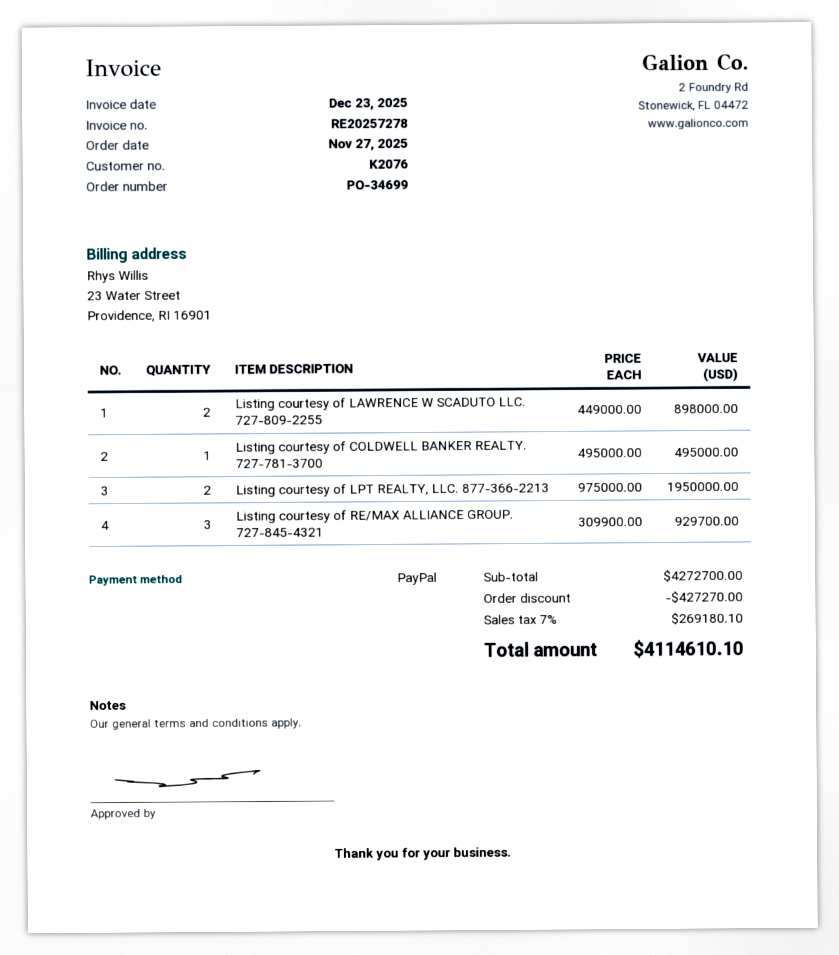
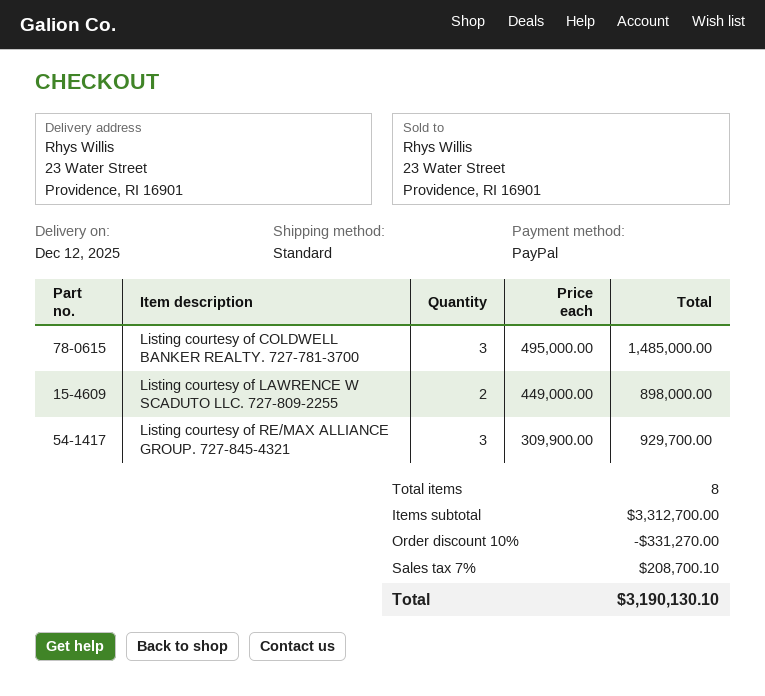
Listing courtesy of COLDWELL BANKER REALTY. 727-781-3700: 1 x 495000.00 = 495000.00 -> 3 x 495000.00 = 1485000.00
Listing courtesy of LPT REALTY, LLC. 877-366-2213: 2 x 975000.00 = 1950000.00 -> none
subtotal: 4272700.00 -> 3312700.00
discount: 427270.00 -> 331270.00
tax: 7% = 269180.10 -> 7% = 208700.10
total: 4114610.10 -> 3190130.10

